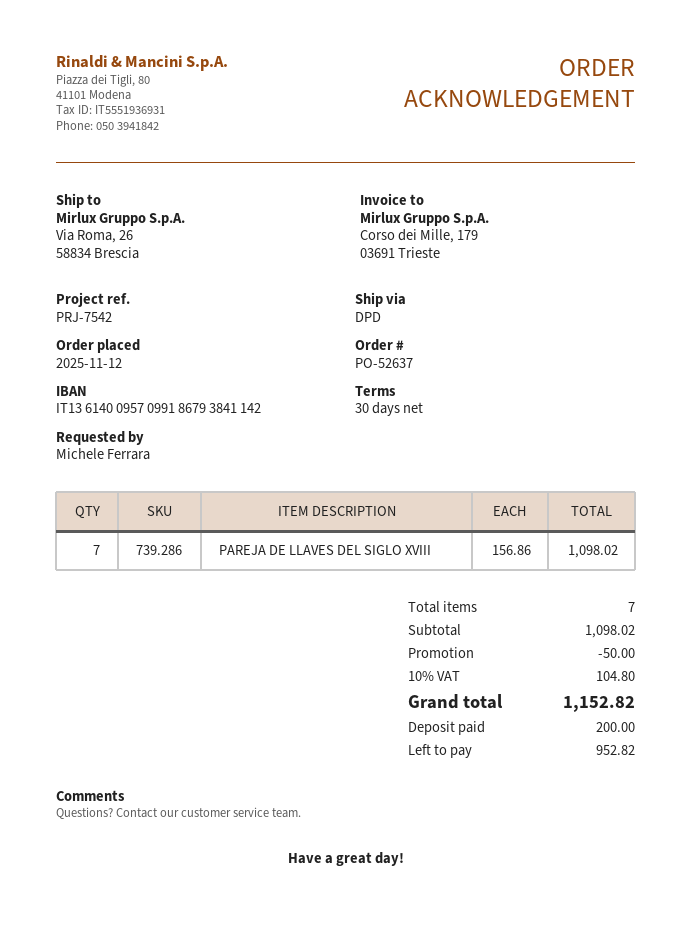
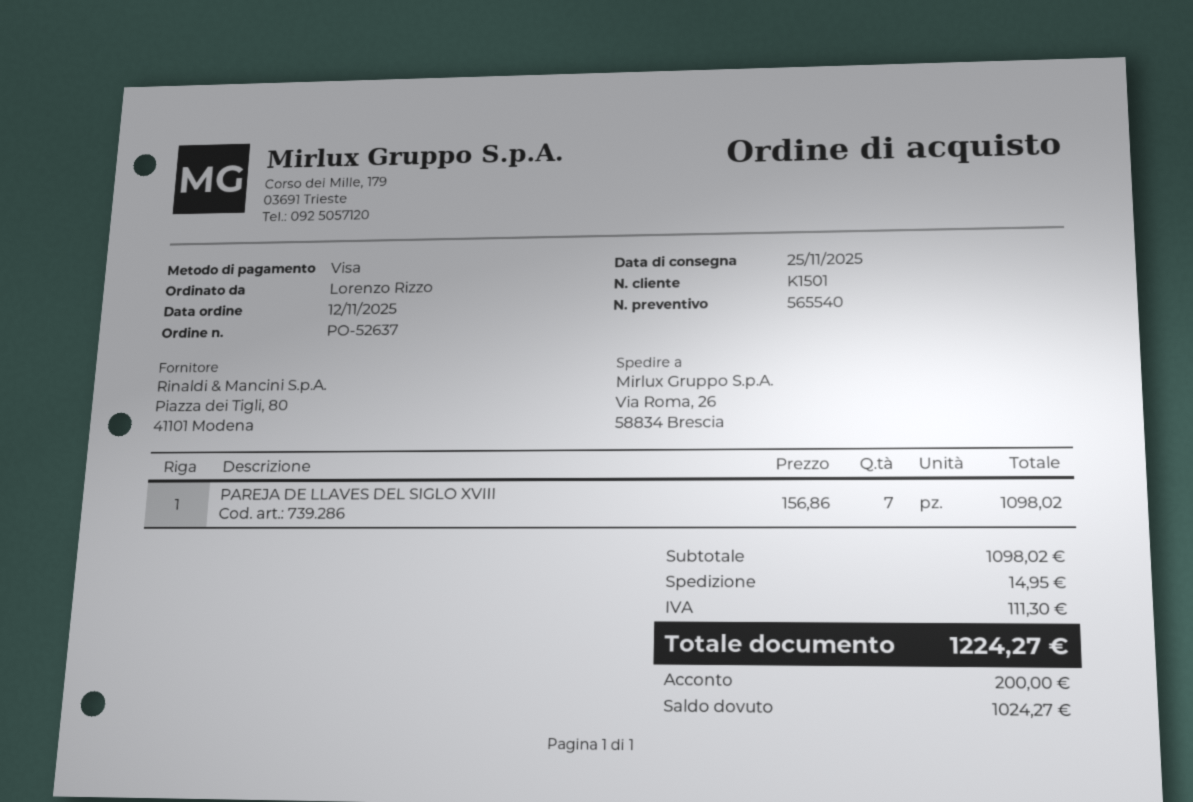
ordered by: Michele Ferrara -> Lorenzo Rizzo
discount: 50.00 -> none
shipping: none -> 14.95
tax: 104.80 -> 111.30
total: 1152.82 -> 1224.27
balance: 952.82 -> 1024.27

